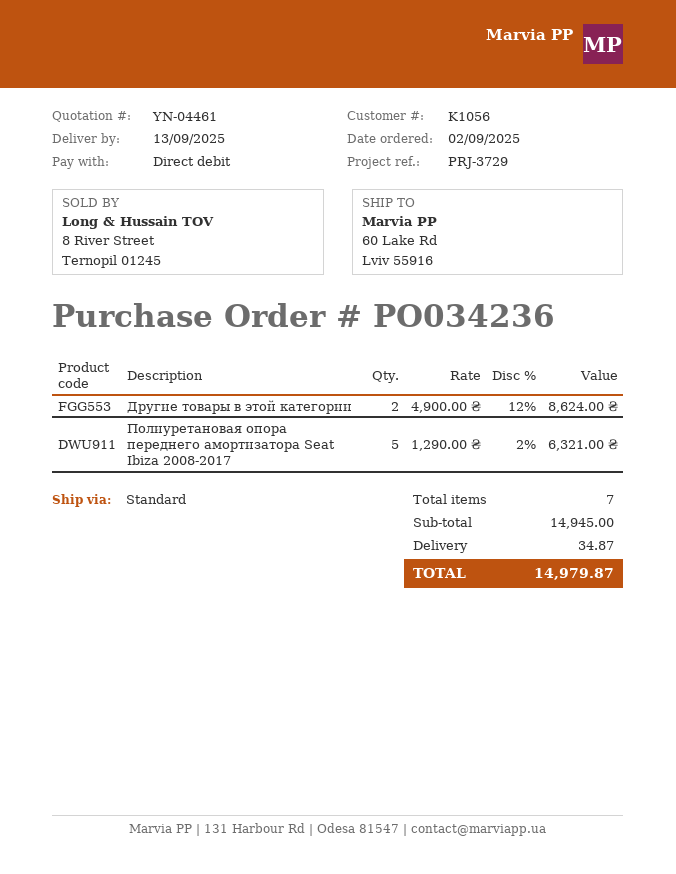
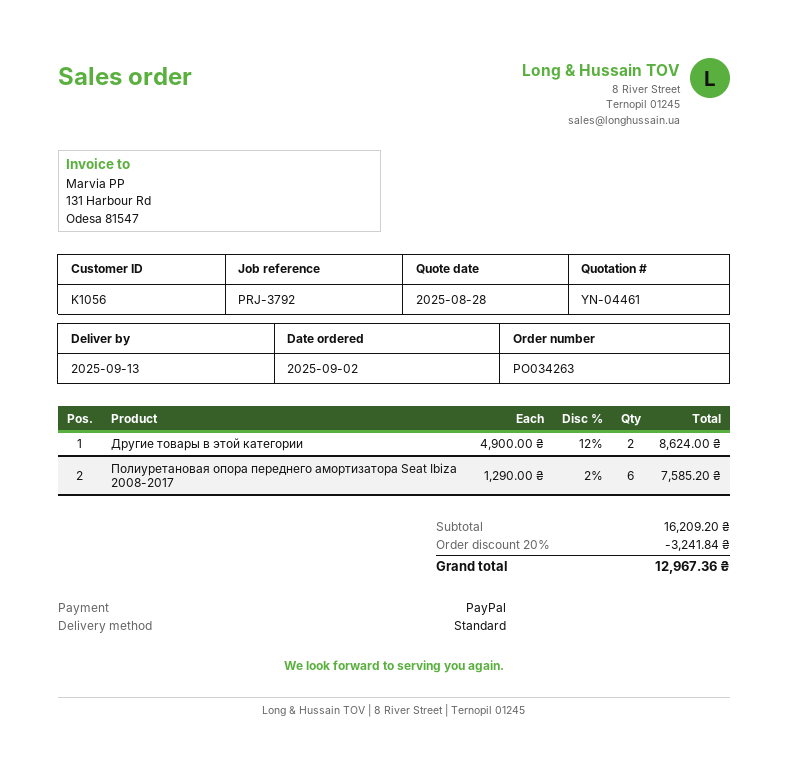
order number: PO034236 -> PO034263
reference: PRJ-3729 -> PRJ-3792
payment method: direct debit -> PayPal
Полиуретановая опора переднего амортизатора Seat Ibiza 2008-2017: 5 x 1290.00 - 2% = 6321.00 -> 6 x 1290.00 - 2% = 7585.20
subtotal: 14945.00 -> 16209.20
discount: none -> 20% = 3241.84
shipping: 34.87 -> none
total: 14979.87 -> 12967.36

